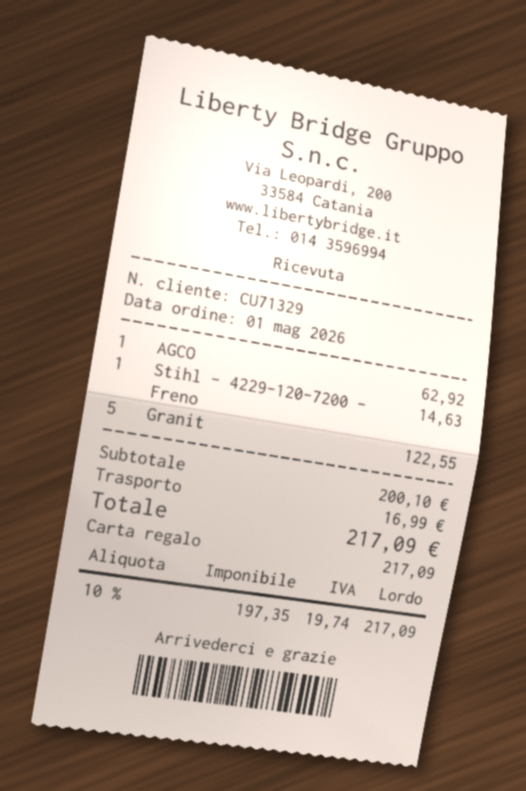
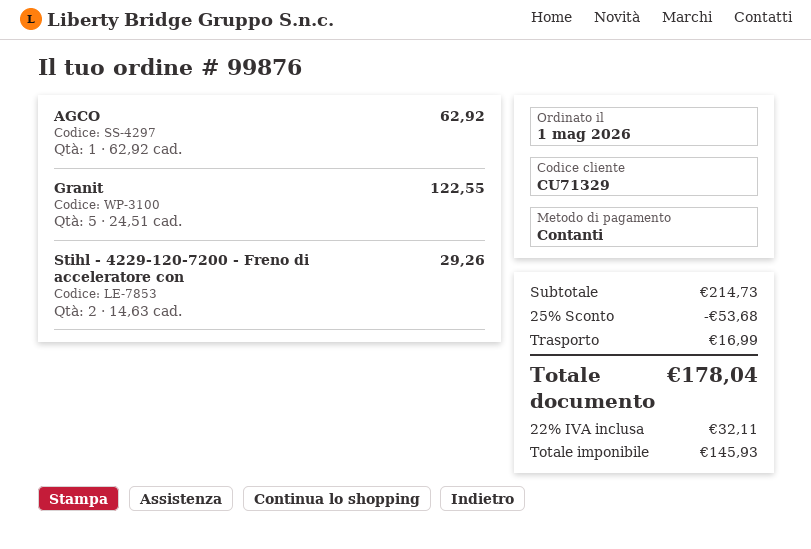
payment method: gift card -> cash
Stihl - 4229-120-7200 - Freno: 1 for 14.63 -> 2 for 29.26
subtotal: 200.10 -> 214.73
discount: none -> 25% = 53.68
net: 197.35 -> 145.93
tax: 10% = 19.74 -> 22% = 32.11
total: 217.09 -> 178.04

